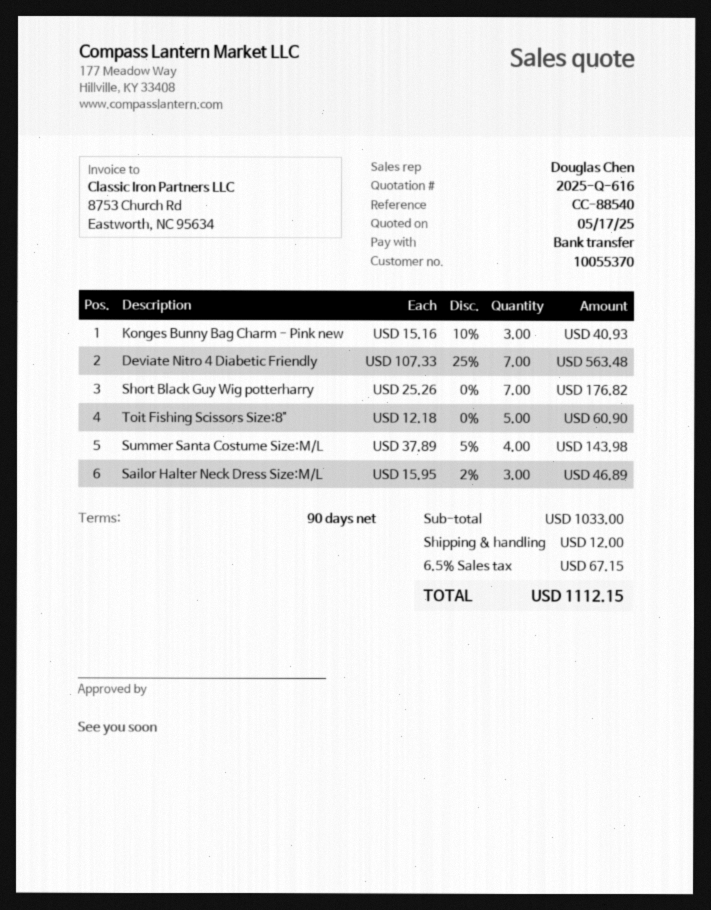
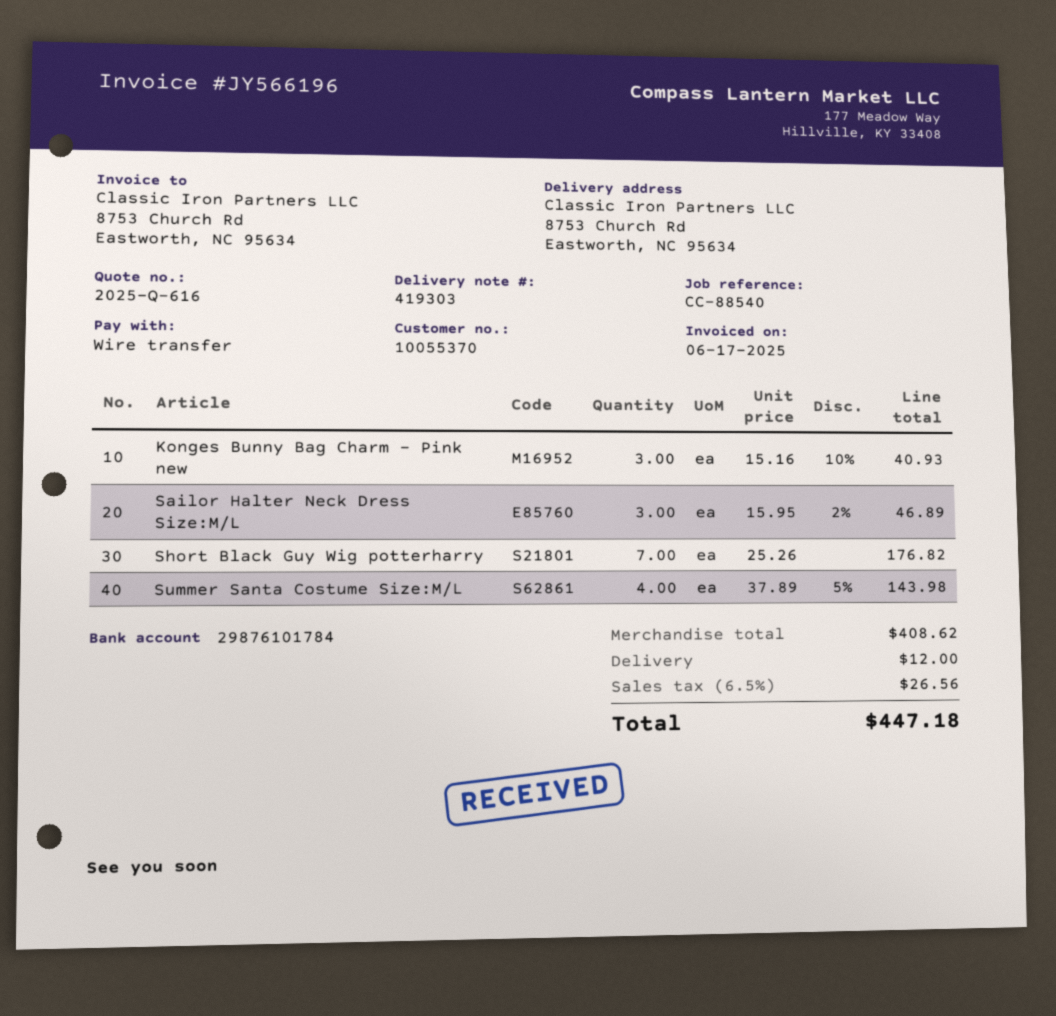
Deviate Nitro 4 Diabetic Friendly: 7 x 107.33 - 25% = 563.48 -> none
Toit Fishing Scissors Size:8": 5 x 12.18 = 60.90 -> none
subtotal: 1033.00 -> 408.62
tax: 6.5% = 67.15 -> 6.5% = 26.56
total: 1112.15 -> 447.18

